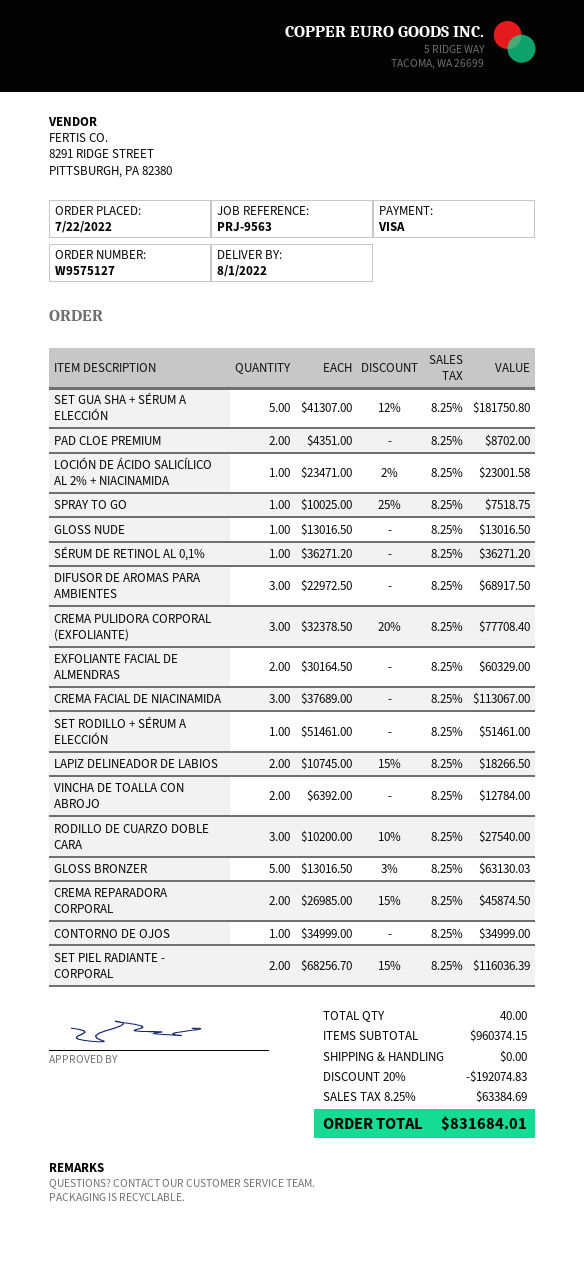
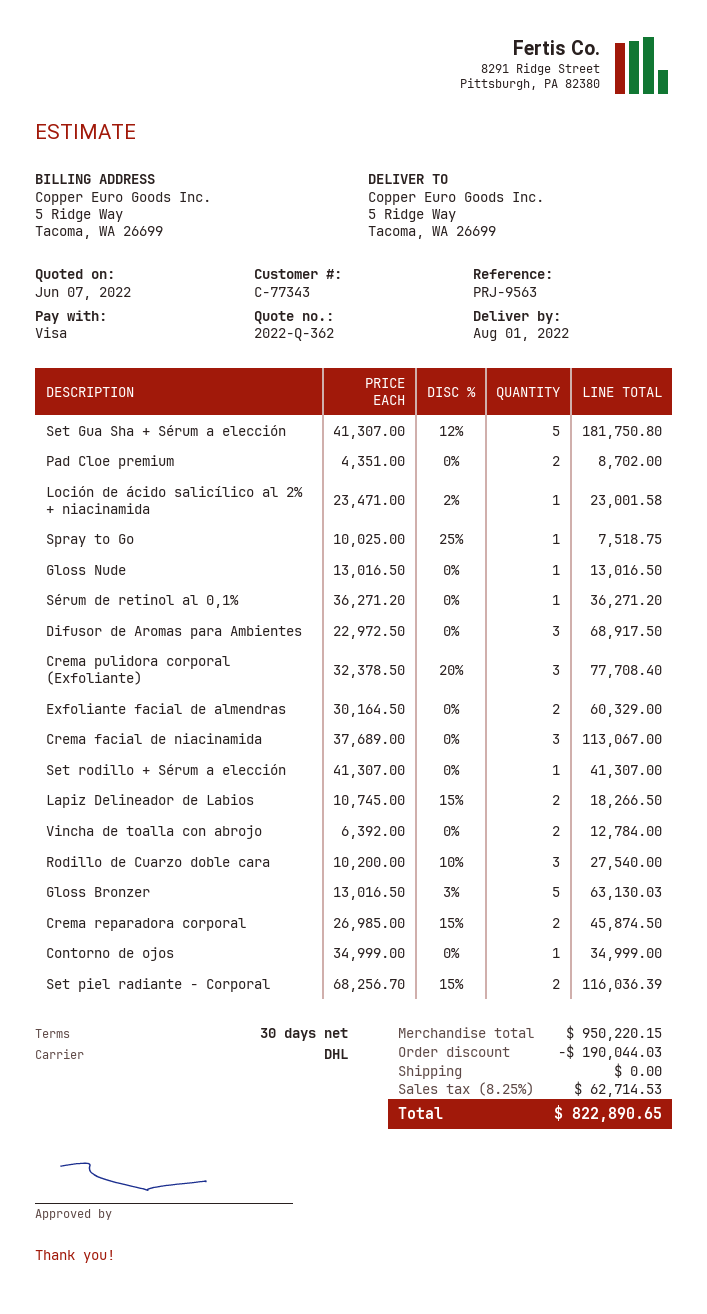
SET RODILLO + SÉRUM A ELECCIÓN: 1 x 51461.00 = 51461.00 -> 1 x 41307.00 = 41307.00
subtotal: 960374.15 -> 950220.15
discount: 192074.83 -> 190044.03
tax: 8.25% = 63384.69 -> 8.25% = 62714.53
total: 831684.01 -> 822890.65

